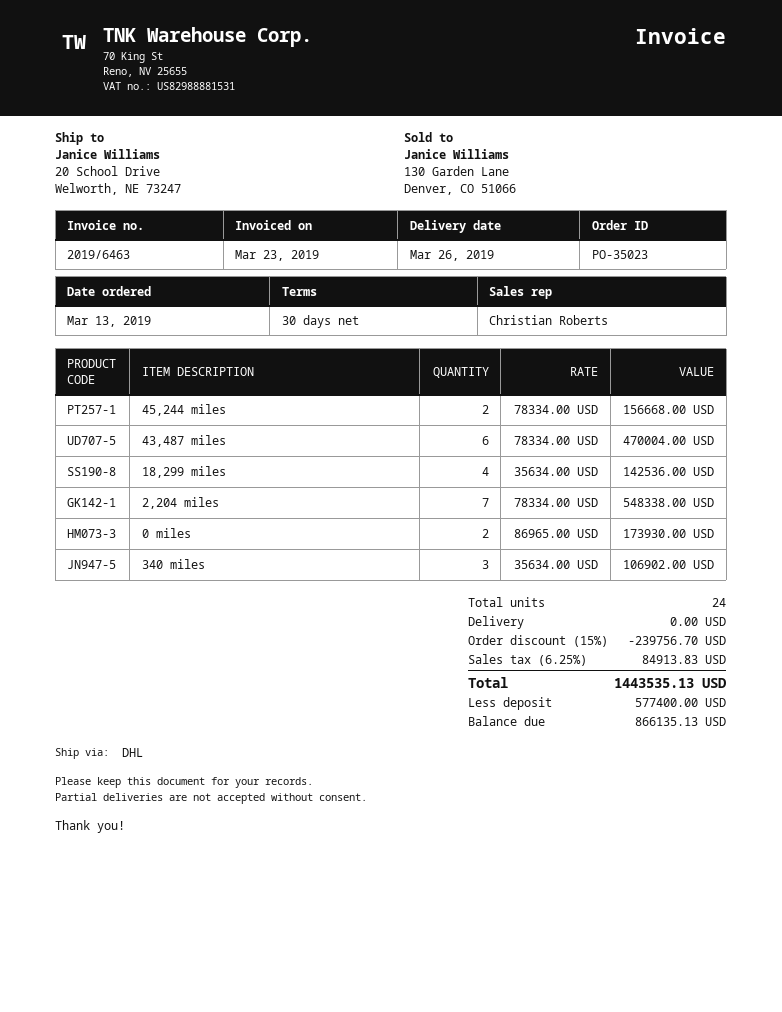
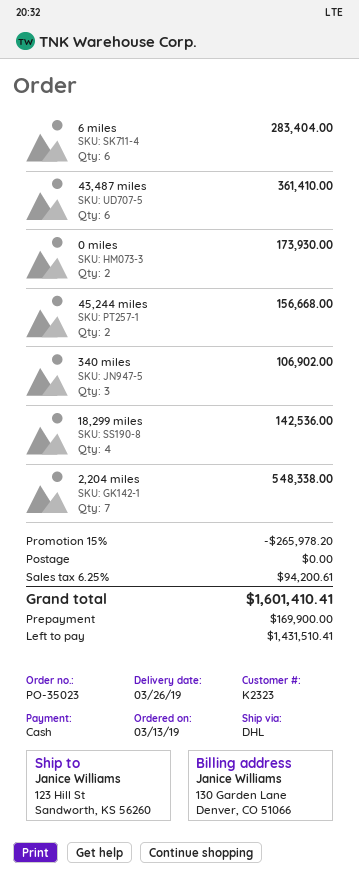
ship to: 20 School Drive, Welworth, NE 73247 -> 123 Hill St, Sandworth, KS 56260
43,487 miles: 6 for 470004.00 -> 6 for 361410.00
6 miles: none -> 6 for 283404.00
discount: 15% = 239756.70 -> 15% = 265978.20
tax: 6.25% = 84913.83 -> 6.25% = 94200.61
total: 1443535.13 -> 1601410.41
deposit: 577400.00 -> 169900.00
balance: 866135.13 -> 1431510.41

